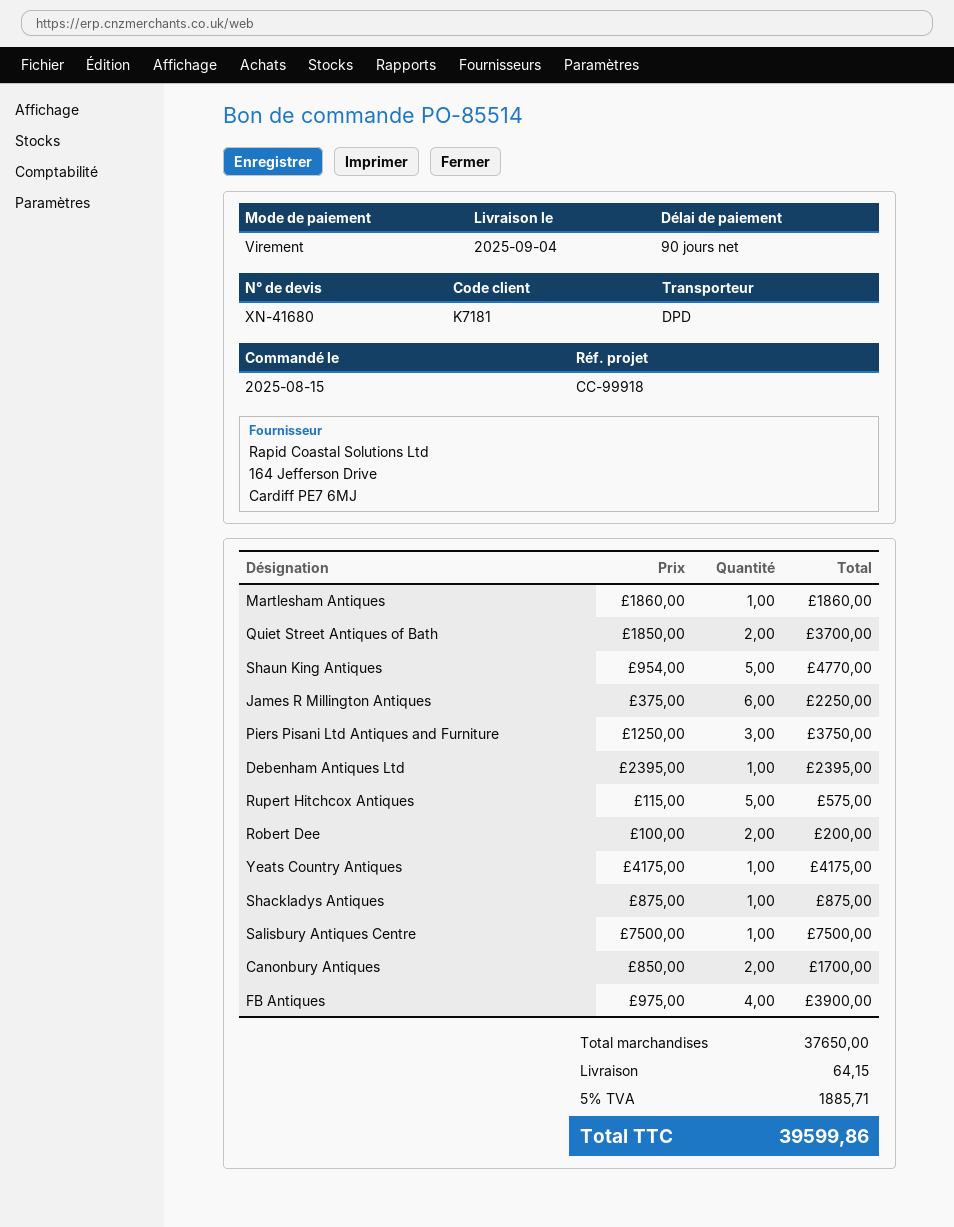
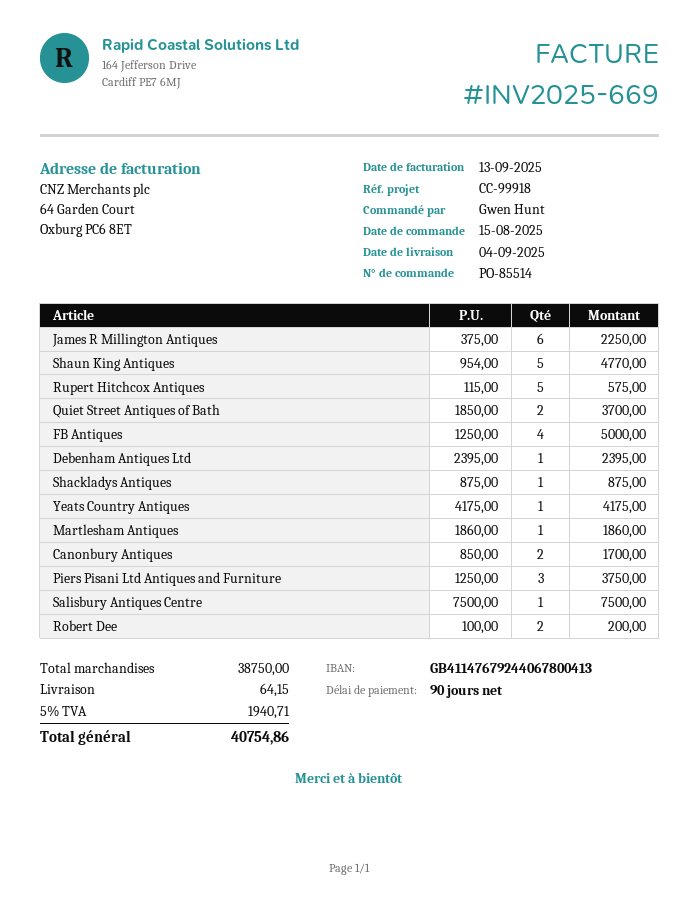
FB Antiques: 4 x 975.00 = 3900.00 -> 4 x 1250.00 = 5000.00
subtotal: 37650.00 -> 38750.00
tax: 5% = 1885.71 -> 5% = 1940.71
total: 39599.86 -> 40754.86

